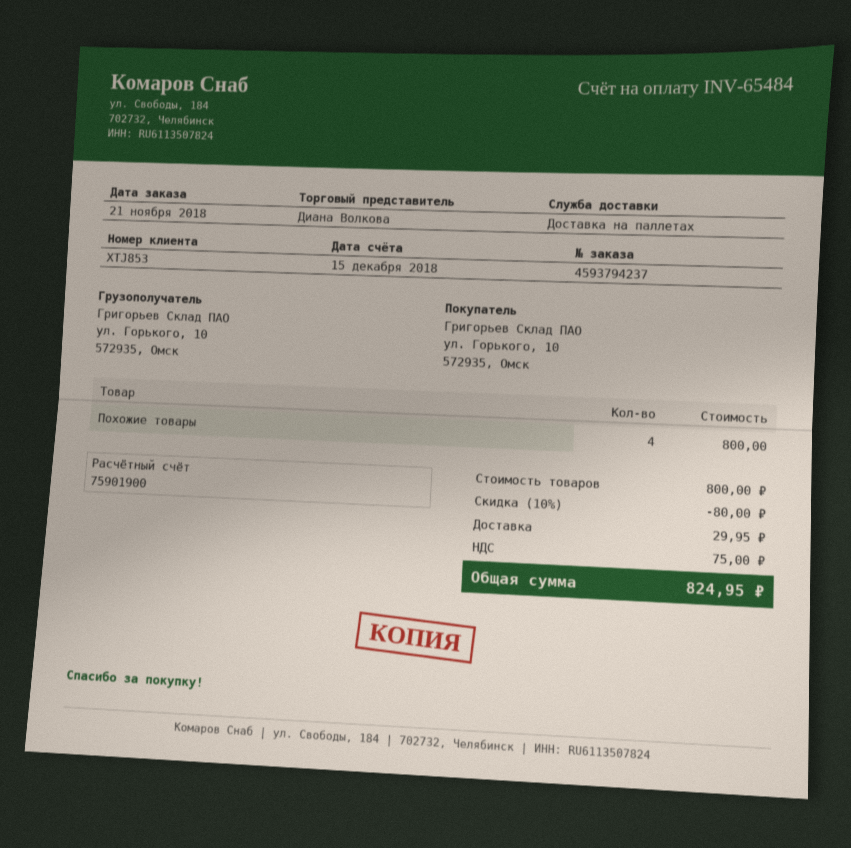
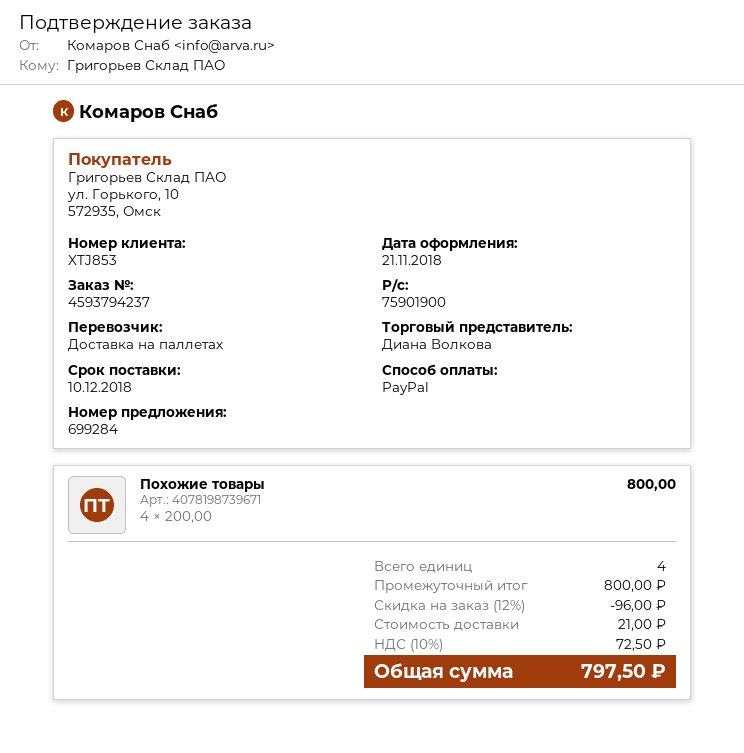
discount: 10% = 80.00 -> 12% = 96.00
shipping: 29.95 -> 21.00
tax: 75.00 -> 72.50
total: 824.95 -> 797.50

